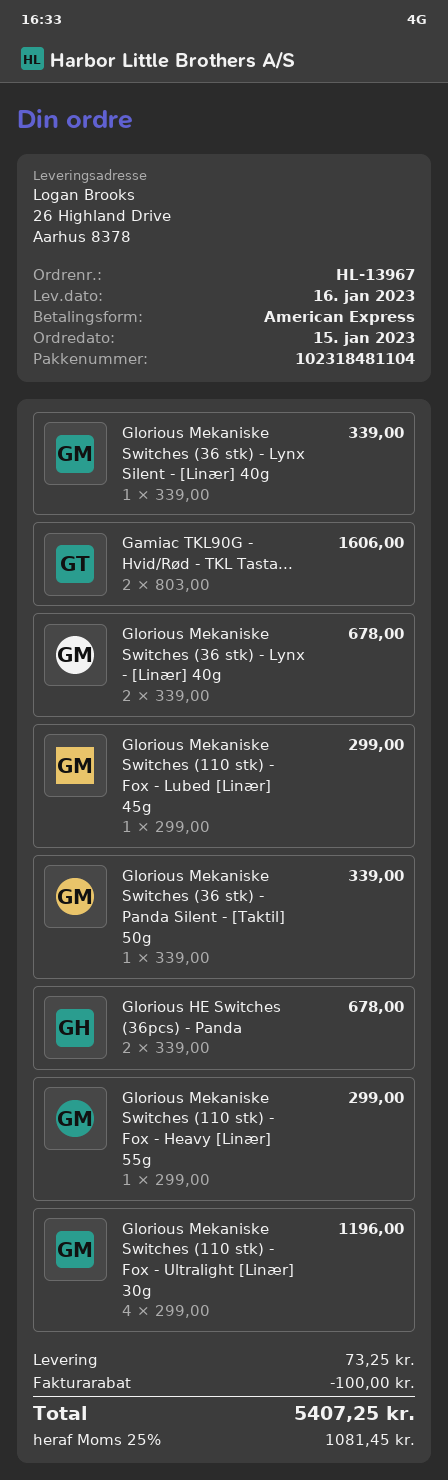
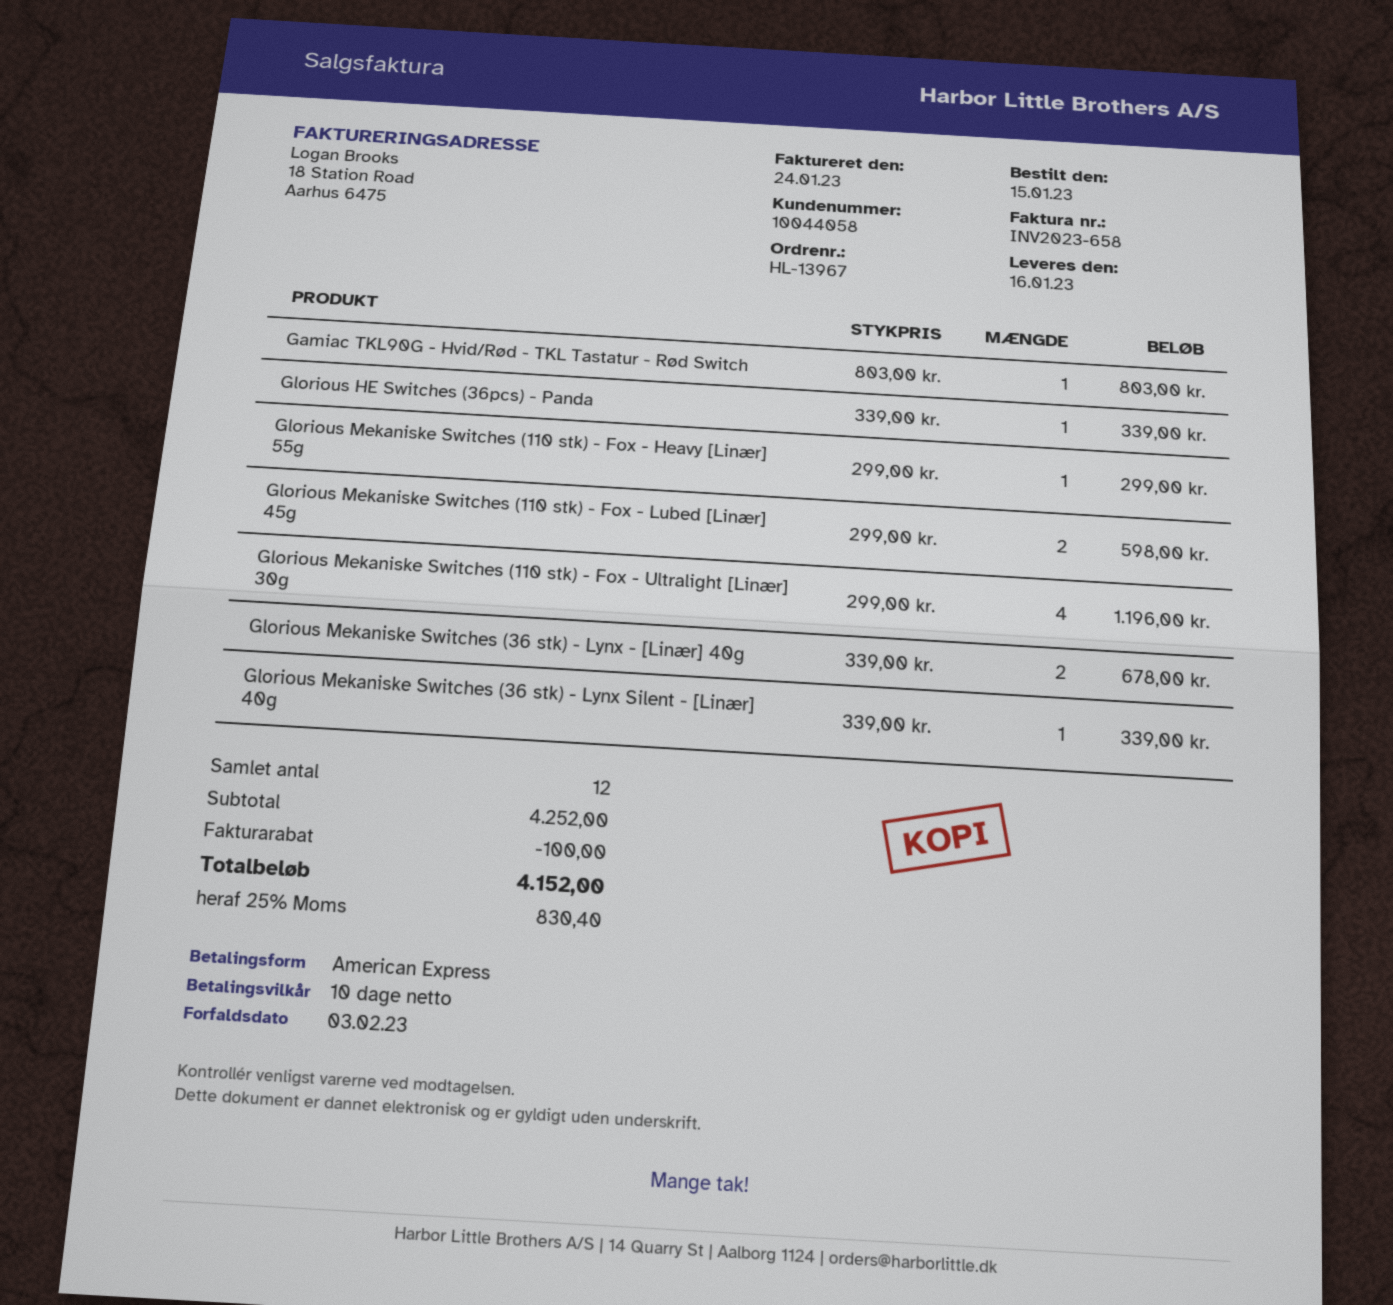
Gamiac TKL90G - Hvid/Rød - TKL Tasta...: 2 x 803.00 = 1606.00 -> 1 x 803.00 = 803.00
Glorious Mekaniske Switches (110 stk) - Fox - Lubed [Linær] 45g: 1 x 299.00 = 299.00 -> 2 x 299.00 = 598.00
Glorious Mekaniske Switches (36 stk) - Panda Silent - [Taktil] 50g: 1 x 339.00 = 339.00 -> none
Glorious HE Switches (36pcs) - Panda: 2 x 339.00 = 678.00 -> 1 x 339.00 = 339.00
shipping: 73.25 -> none
tax: 25% = 1081.45 -> 25% = 830.40
total: 5407.25 -> 4152.00

